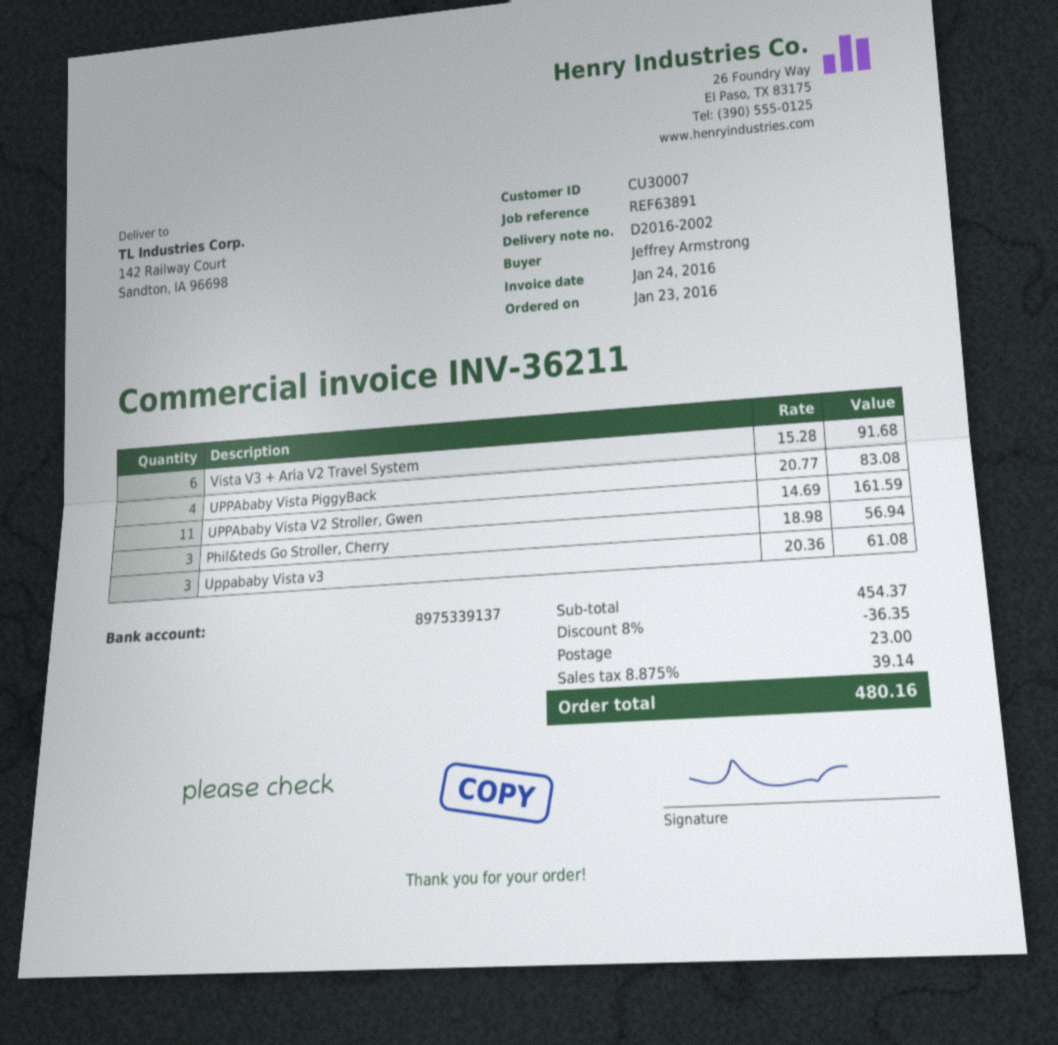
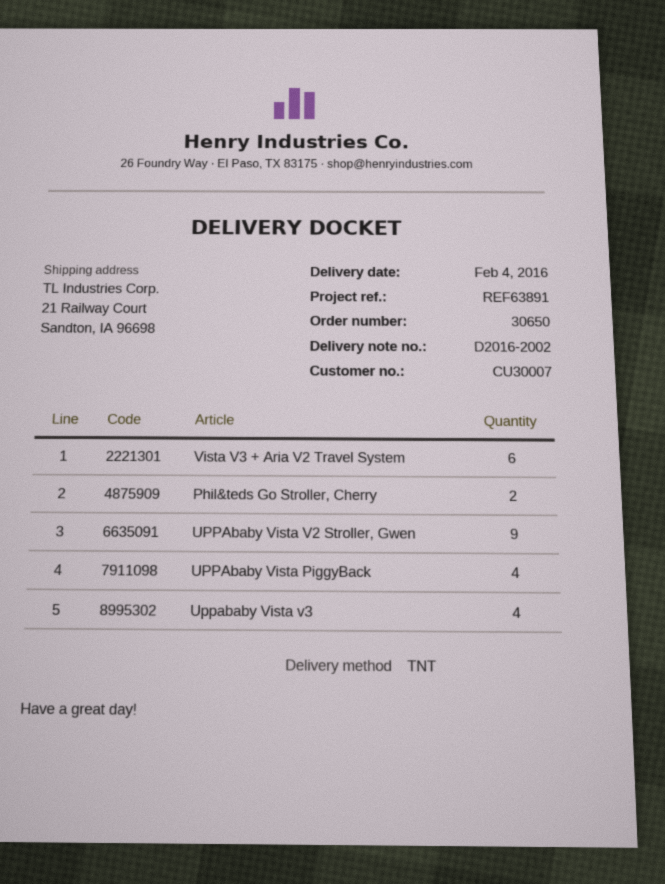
ship to: 142 Railway Court, Sandton, IA 96698 -> 21 Railway Court, Sandton, IA 96698
UPPAbaby Vista V2 Stroller, Gwen: 11 -> 9
Phil&teds Go Stroller, Cherry: 3 -> 2
Uppababy Vista v3: 3 -> 4

